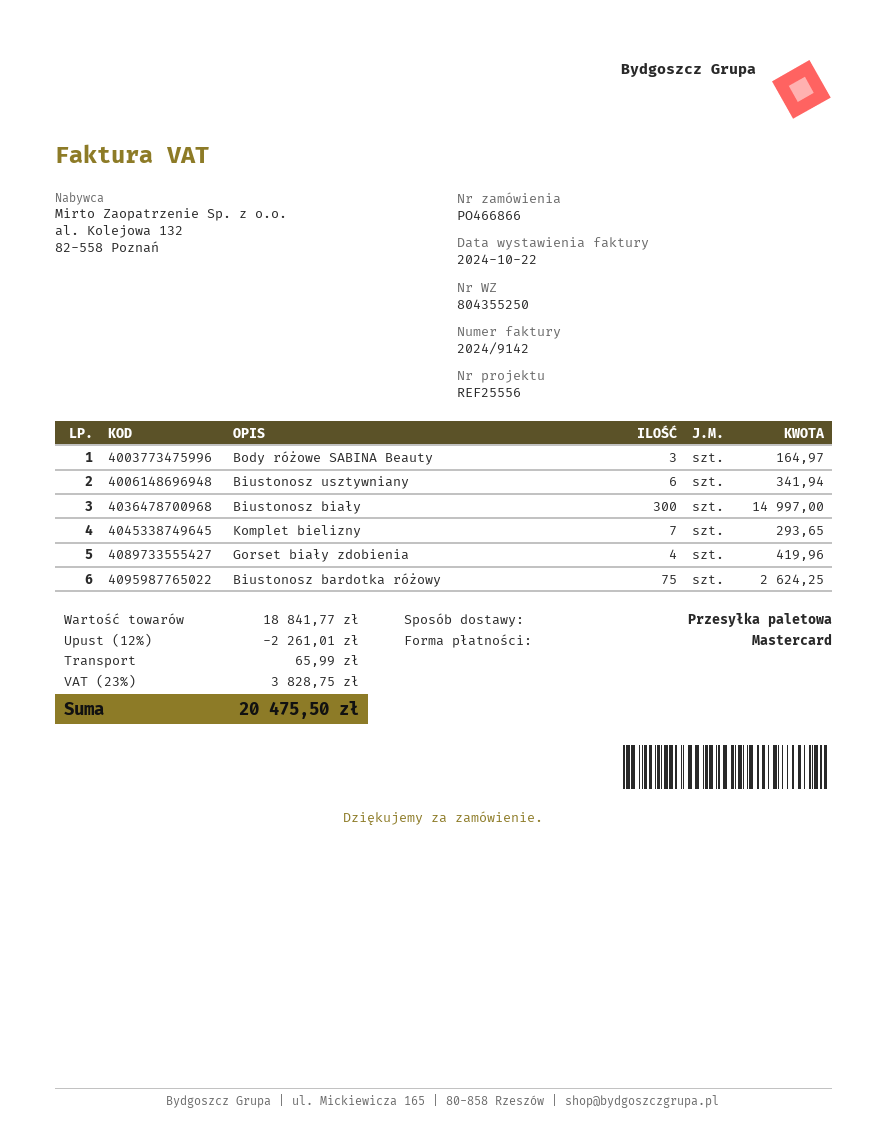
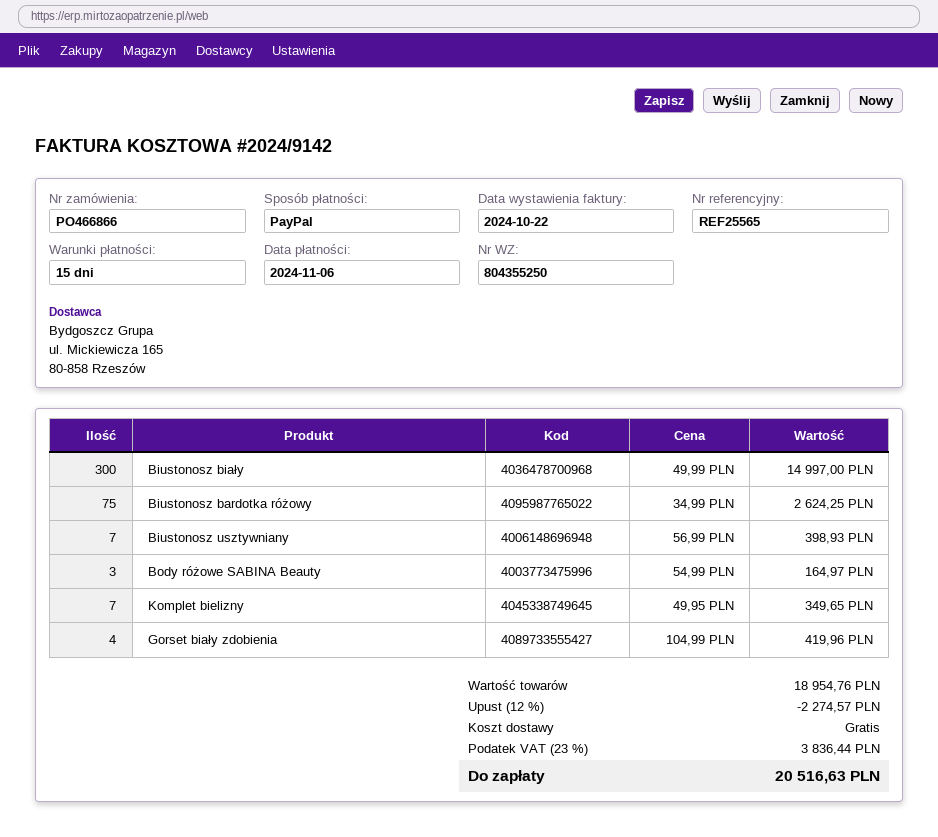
reference: REF25556 -> REF25565
payment method: Mastercard -> PayPal
Biustonosz usztywniany: 6 for 341.94 -> 7 for 398.93
Komplet bielizny: 7 for 293.65 -> 7 for 349.65
subtotal: 18841.77 -> 18954.76
discount: 12% = 2261.01 -> 12% = 2274.57
shipping: 65.99 -> 0.00
tax: 23% = 3828.75 -> 23% = 3836.44
total: 20475.50 -> 20516.63

